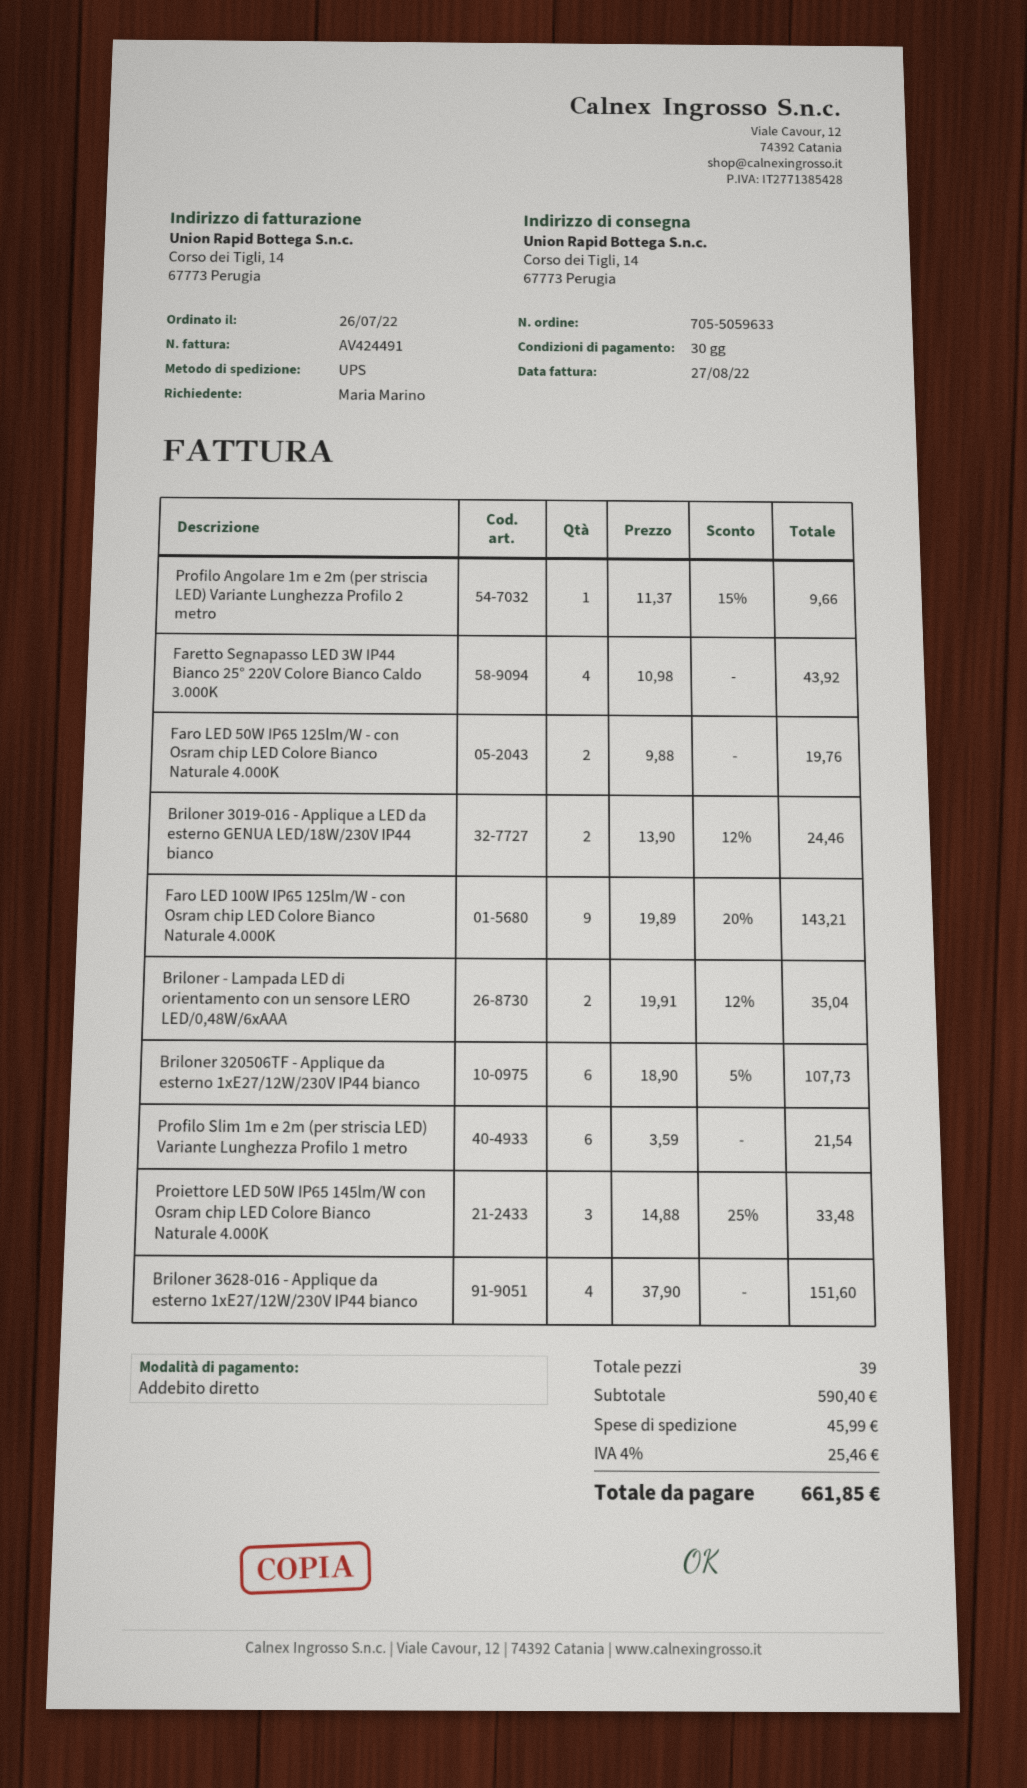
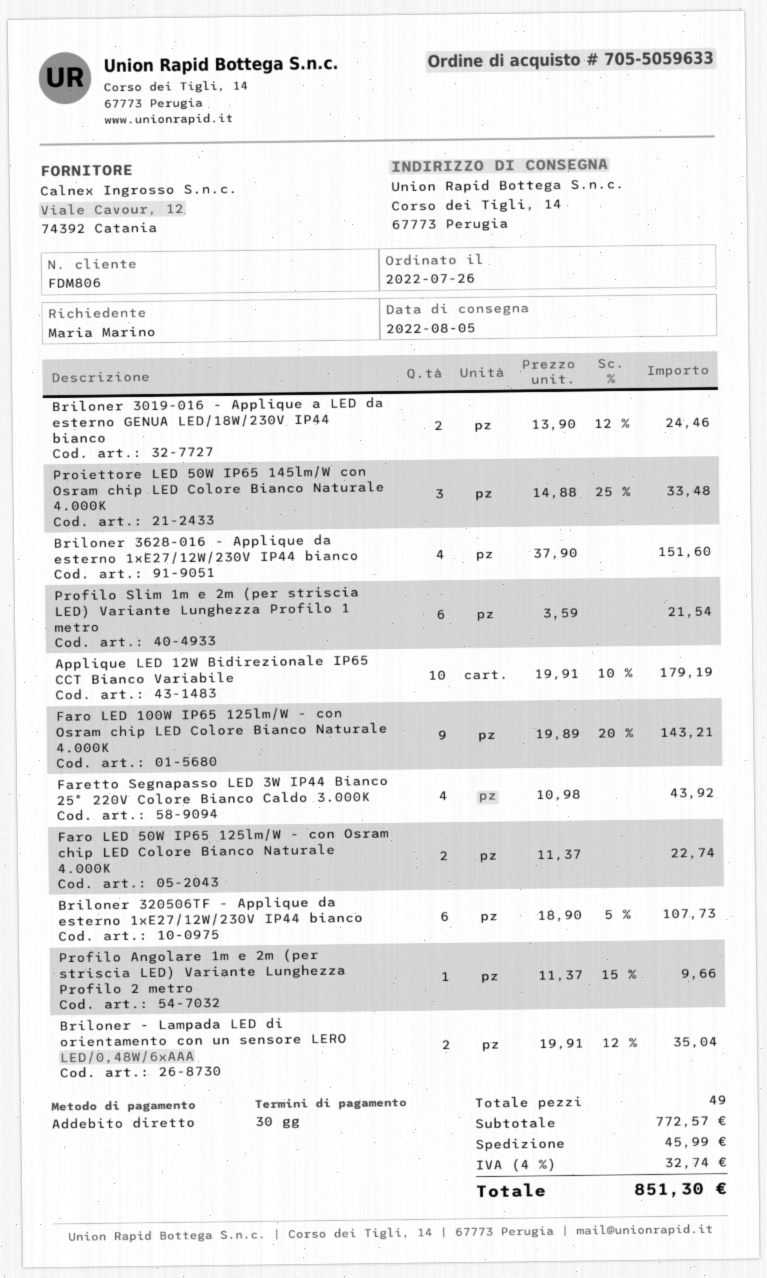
Faro LED 50W IP65 125lm/W - con Osram chip LED Colore Bianco Naturale 4.000K: 2 x 9.88 = 19.76 -> 2 x 11.37 = 22.74
Applique LED 12W Bidirezionale IP65 CCT Bianco Variabile: none -> 10 x 19.91 - 10% = 179.19
total quantity: 39 -> 49
subtotal: 590.40 -> 772.57
tax: 4% = 25.46 -> 4% = 32.74
total: 661.85 -> 851.30

